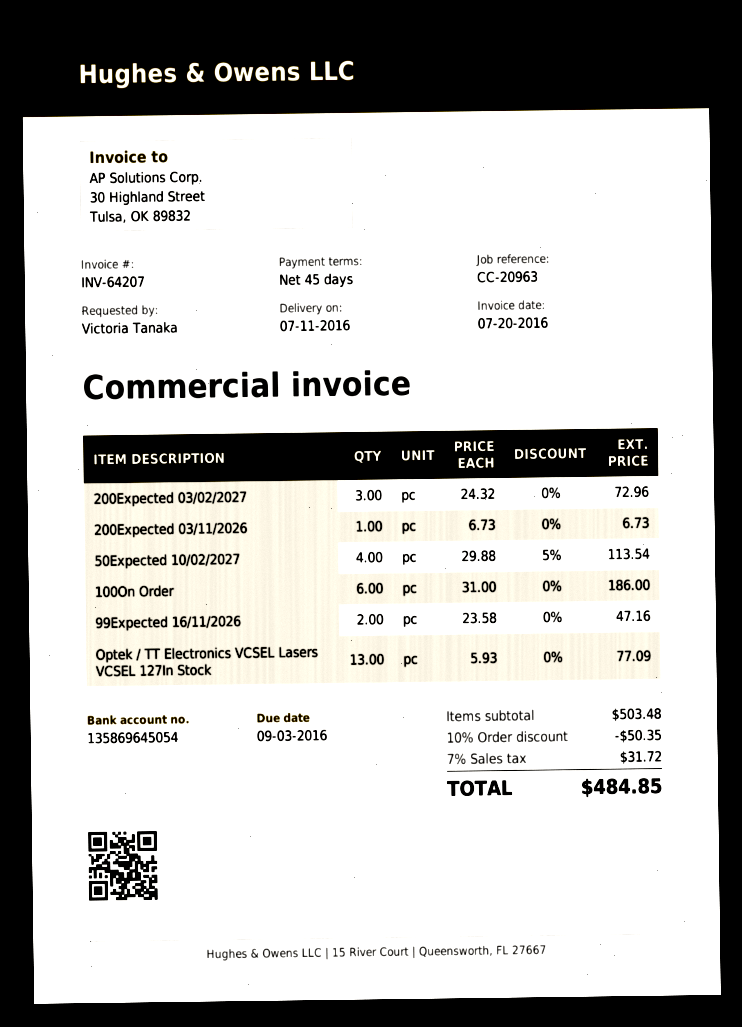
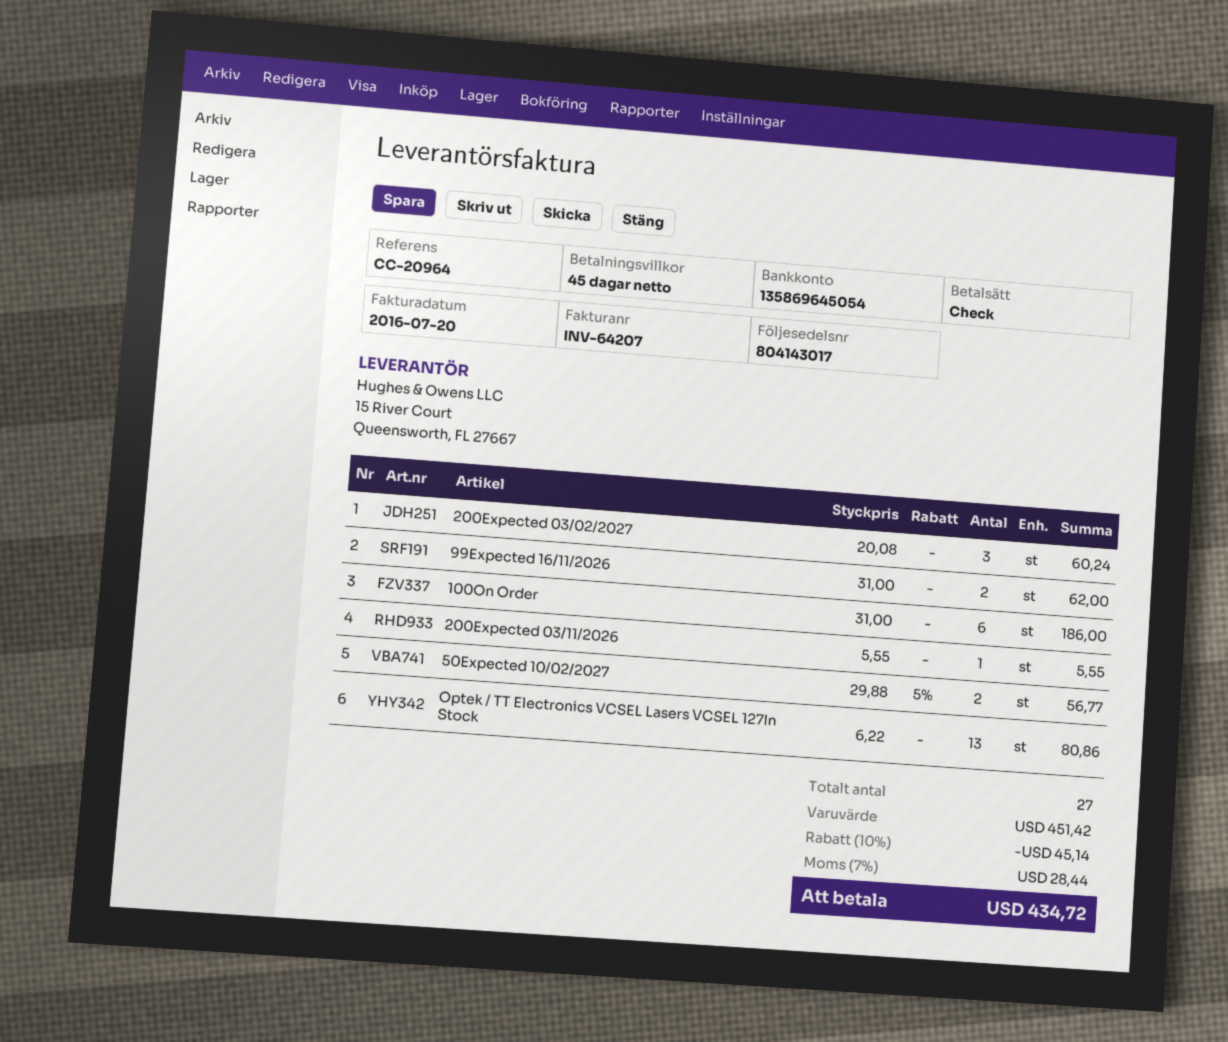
reference: CC-20963 -> CC-20964
200Expected 03/02/2027: 3 x 24.32 = 72.96 -> 3 x 20.08 = 60.24
200Expected 03/11/2026: 1 x 6.73 = 6.73 -> 1 x 5.55 = 5.55
50Expected 10/02/2027: 4 x 29.88 - 5% = 113.54 -> 2 x 29.88 - 5% = 56.77
99Expected 16/11/2026: 2 x 23.58 = 47.16 -> 2 x 31.00 = 62.00
Optek / TT Electronics VCSEL Lasers VCSEL 127In Stock: 13 x 5.93 = 77.09 -> 13 x 6.22 = 80.86
subtotal: 503.48 -> 451.42
discount: 10% = 50.35 -> 10% = 45.14
tax: 7% = 31.72 -> 7% = 28.44
total: 484.85 -> 434.72

